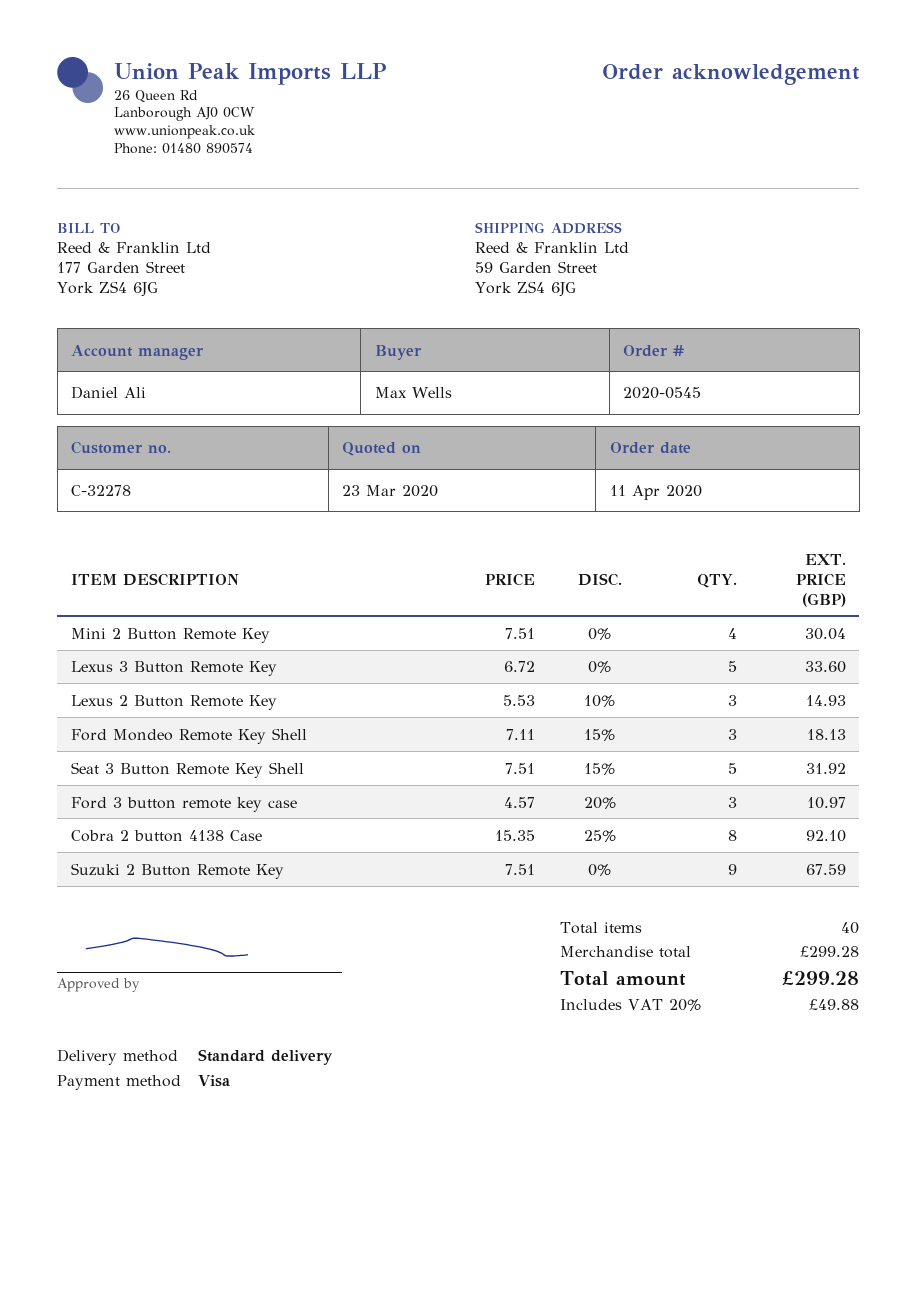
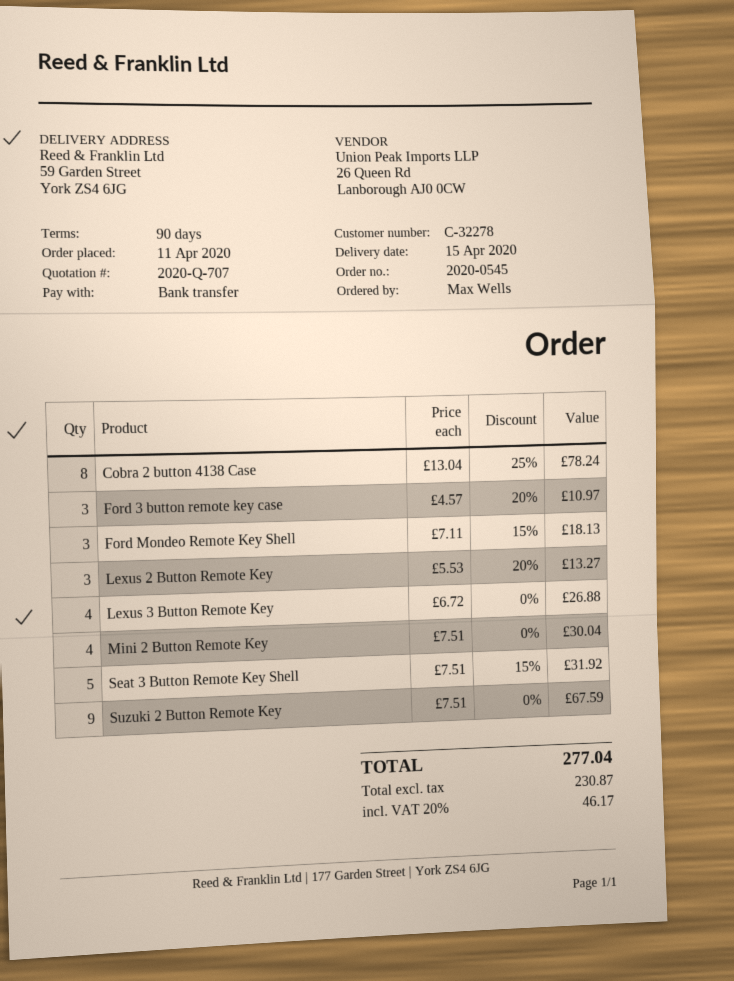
payment method: Visa -> bank transfer
Lexus 3 Button Remote Key: 5 x 6.72 = 33.60 -> 4 x 6.72 = 26.88
Lexus 2 Button Remote Key: 3 x 5.53 - 10% = 14.93 -> 3 x 5.53 - 20% = 13.27
Cobra 2 button 4138 Case: 8 x 15.35 - 25% = 92.10 -> 8 x 13.04 - 25% = 78.24
tax: 20% = 49.88 -> 20% = 46.17
total: 299.28 -> 277.04

